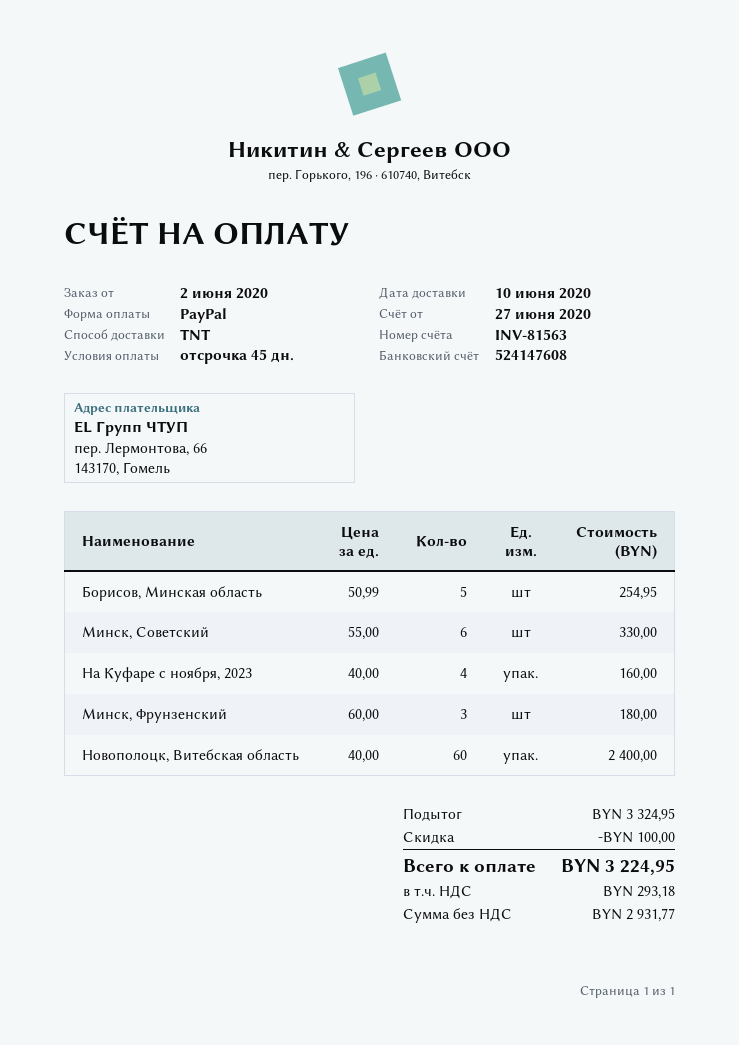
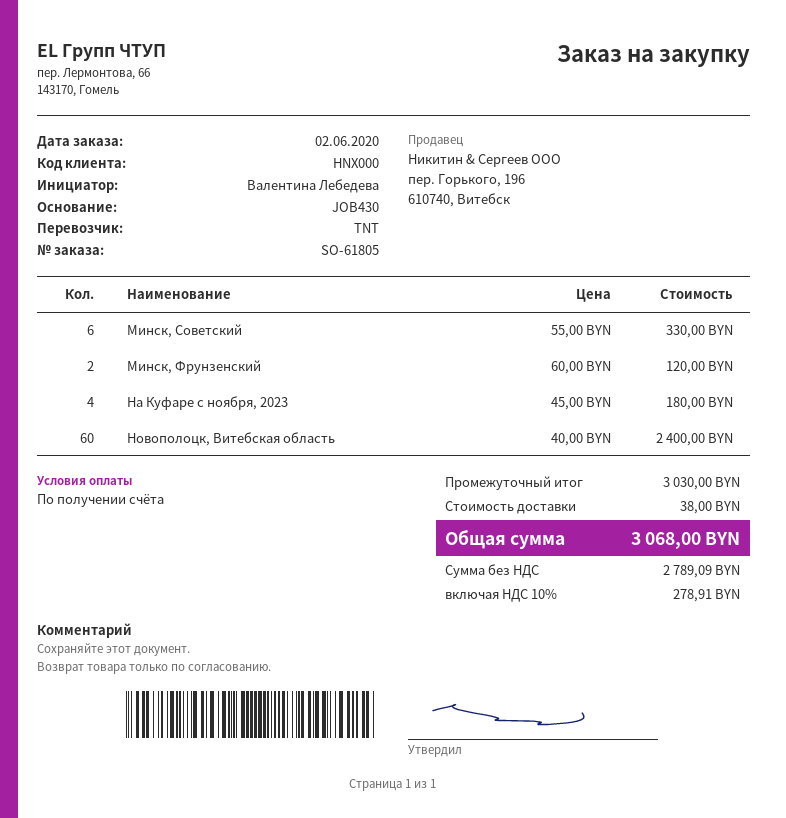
payment terms: 45 days -> on receipt
Борисов, Минская область: 5 x 50.99 = 254.95 -> none
На Куфаре с ноября, 2023: 4 x 40.00 = 160.00 -> 4 x 45.00 = 180.00
Минск, Фрунзенский: 3 x 60.00 = 180.00 -> 2 x 60.00 = 120.00
subtotal: 3324.95 -> 3030.00
discount: 100.00 -> none
shipping: none -> 38.00
net: 2931.77 -> 2789.09
tax: 293.18 -> 278.91
total: 3224.95 -> 3068.00

